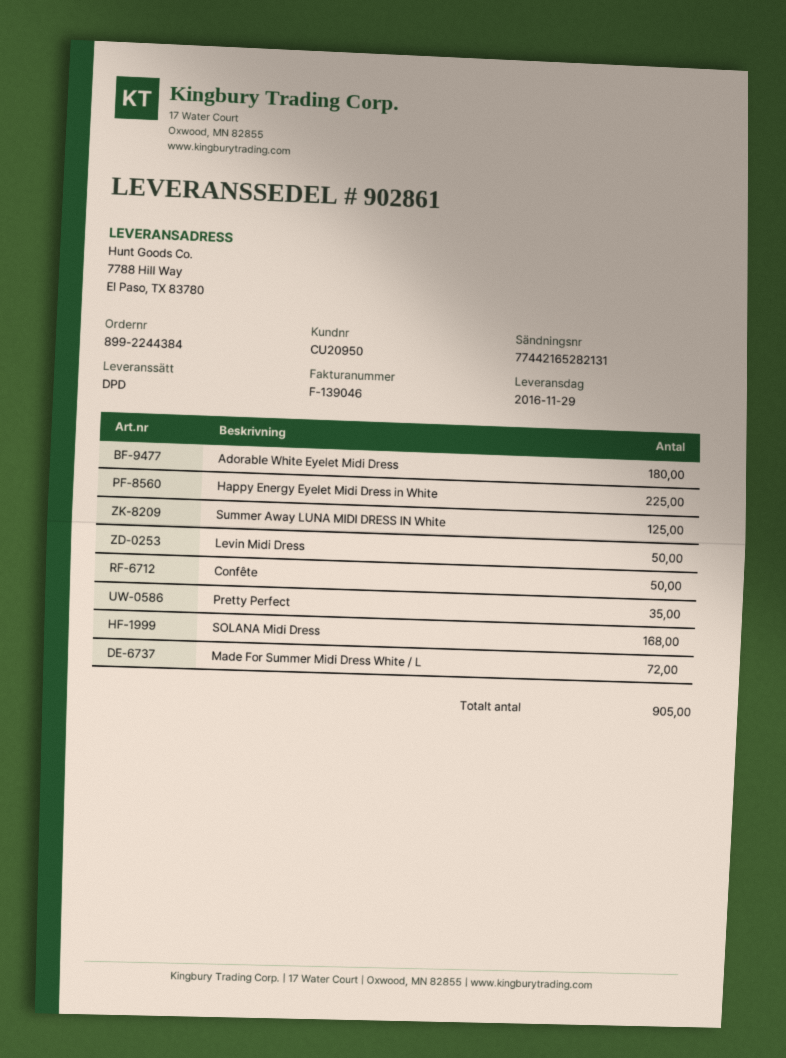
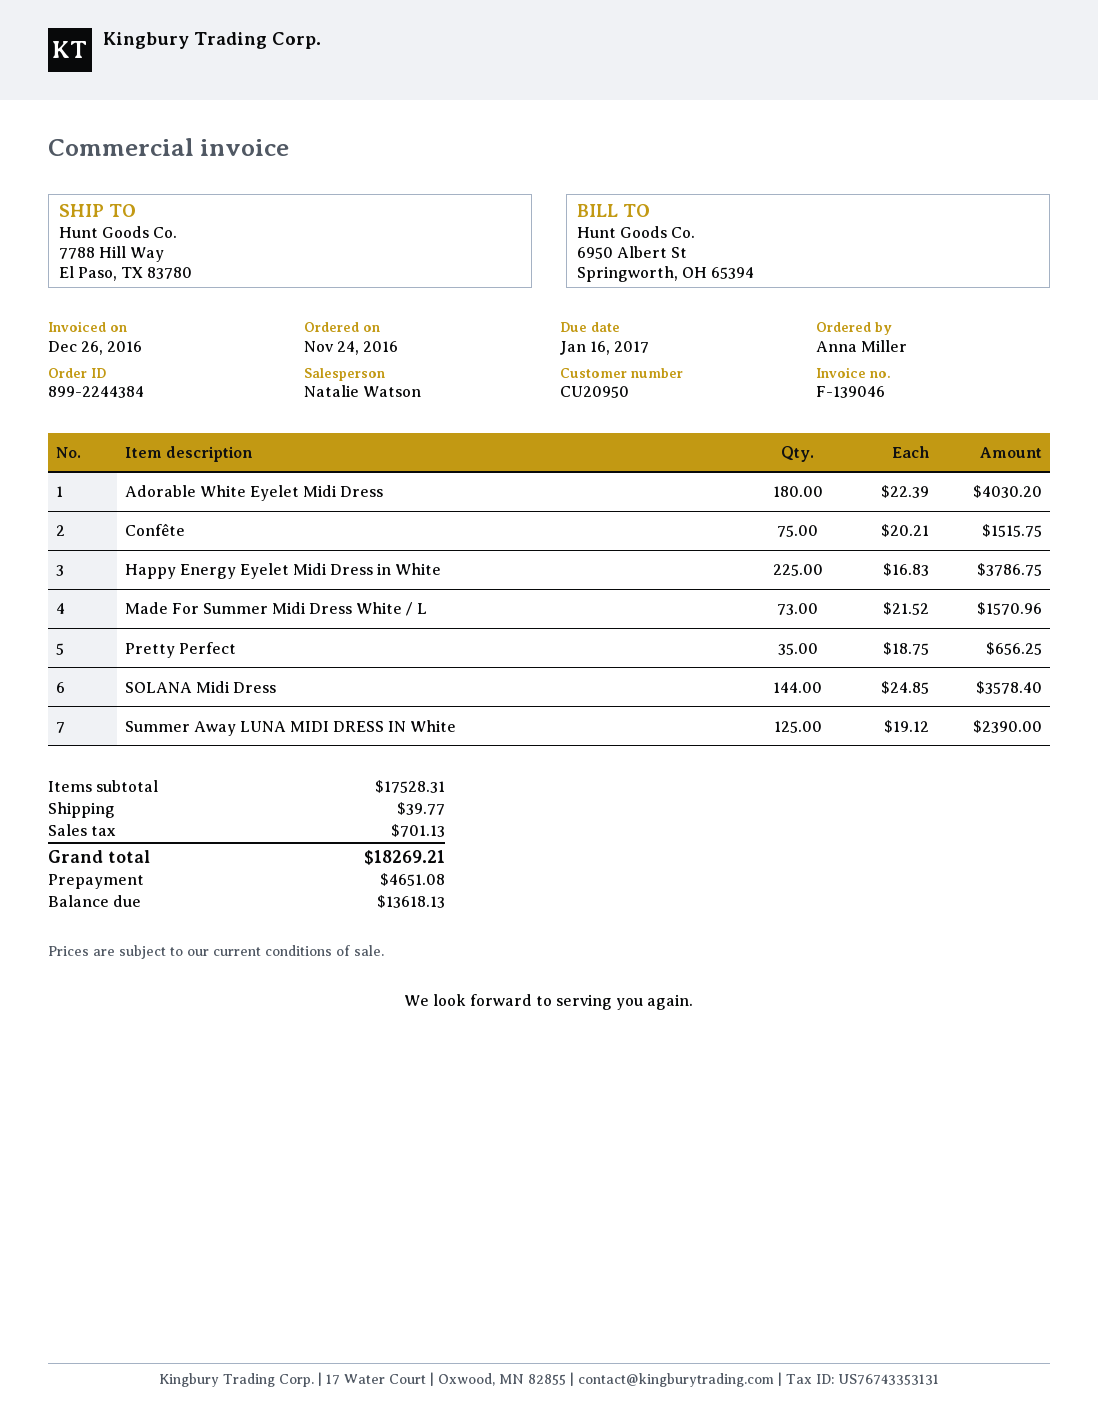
Levin Midi Dress: 50 -> none
Confête: 50 -> 75
SOLANA Midi Dress: 168 -> 144
Made For Summer Midi Dress White / L: 72 -> 73

